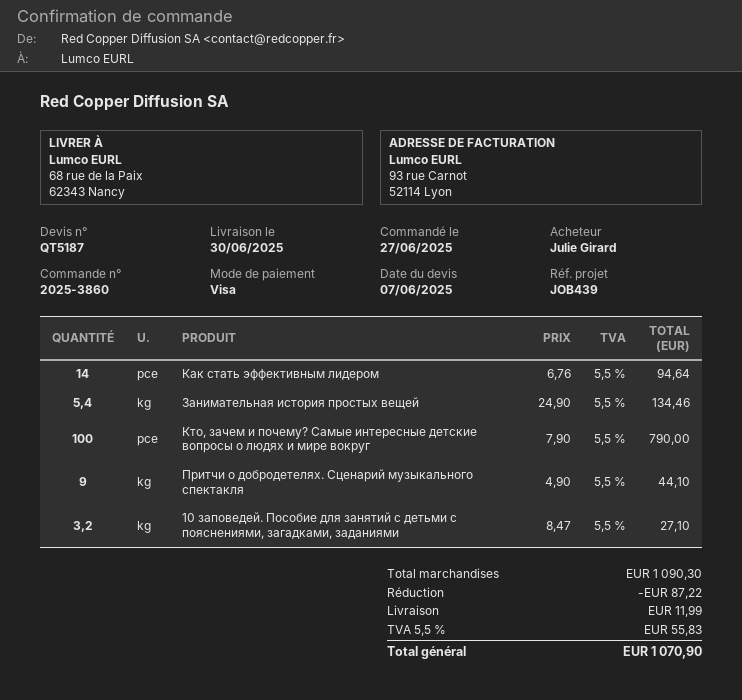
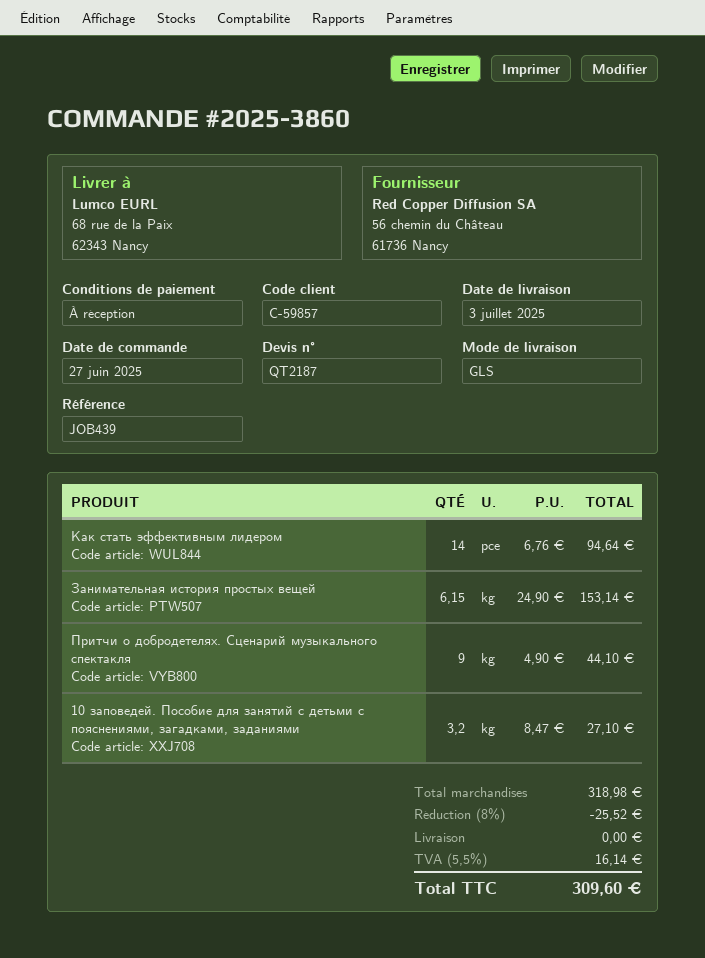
quote number: QT5187 -> QT2187
delivery date: 2025-06-30 -> 2025-07-03
Занимательная история простых вещей: 5.4 x 24.90 = 134.46 -> 6.15 x 24.90 = 153.14
Кто, зачем и почему? Самые интересные детские вопросы о людях и мире вокруг: 100 x 7.90 = 790.00 -> none
subtotal: 1090.30 -> 318.98
discount: 87.22 -> 25.52
shipping: 11.99 -> 0.00
tax: 5.5% = 55.83 -> 5.5% = 16.14
total: 1070.90 -> 309.60

